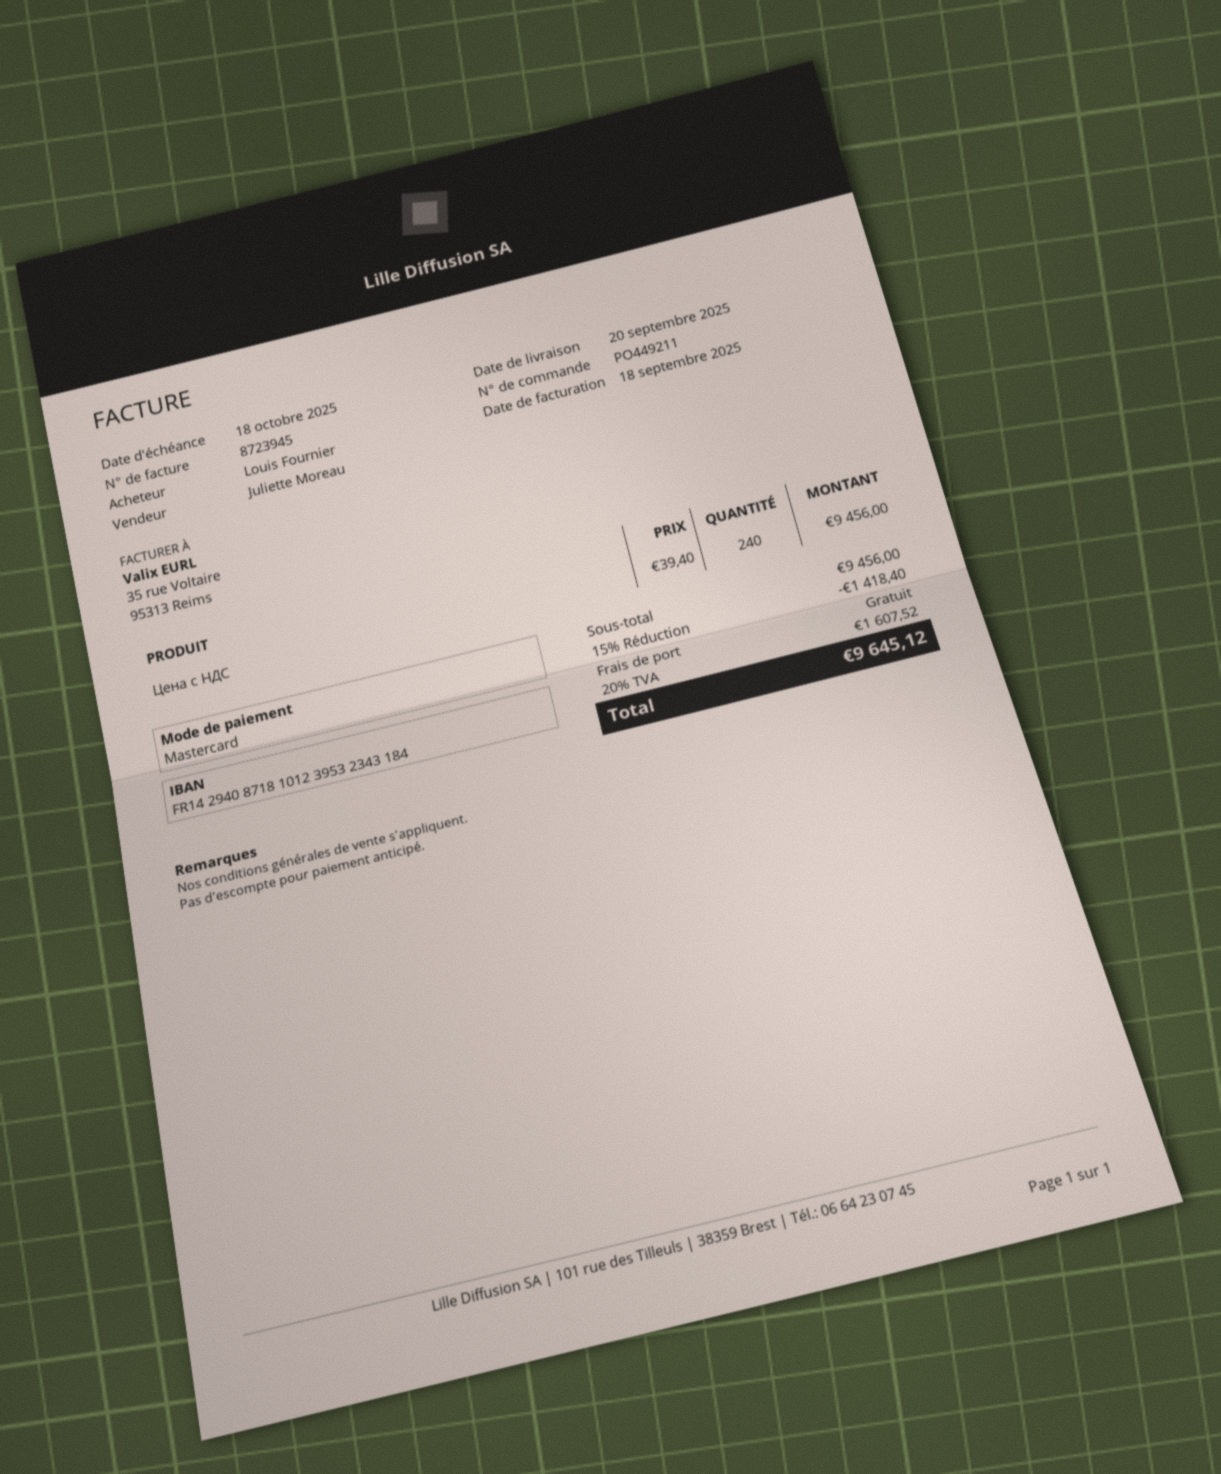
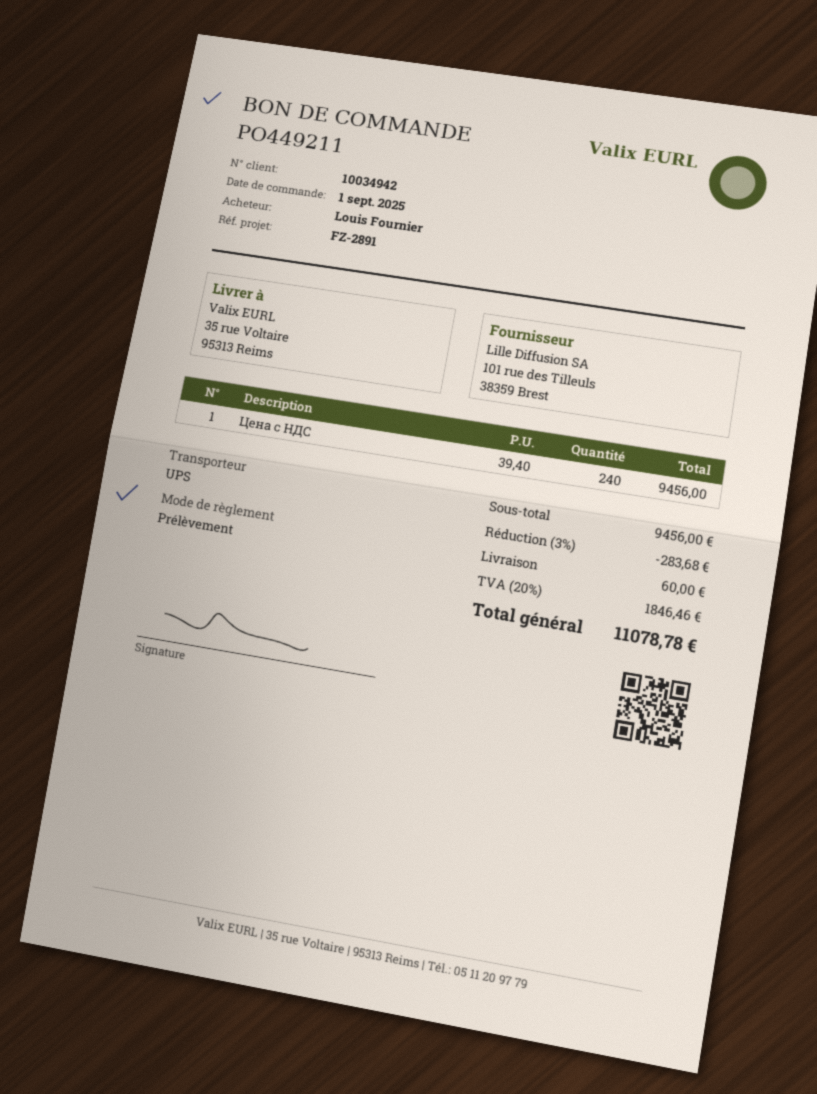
payment method: Mastercard -> direct debit
discount: 15% = 1418.40 -> 3% = 283.68
shipping: 0.00 -> 60.00
tax: 20% = 1607.52 -> 20% = 1846.46
total: 9645.12 -> 11078.78

